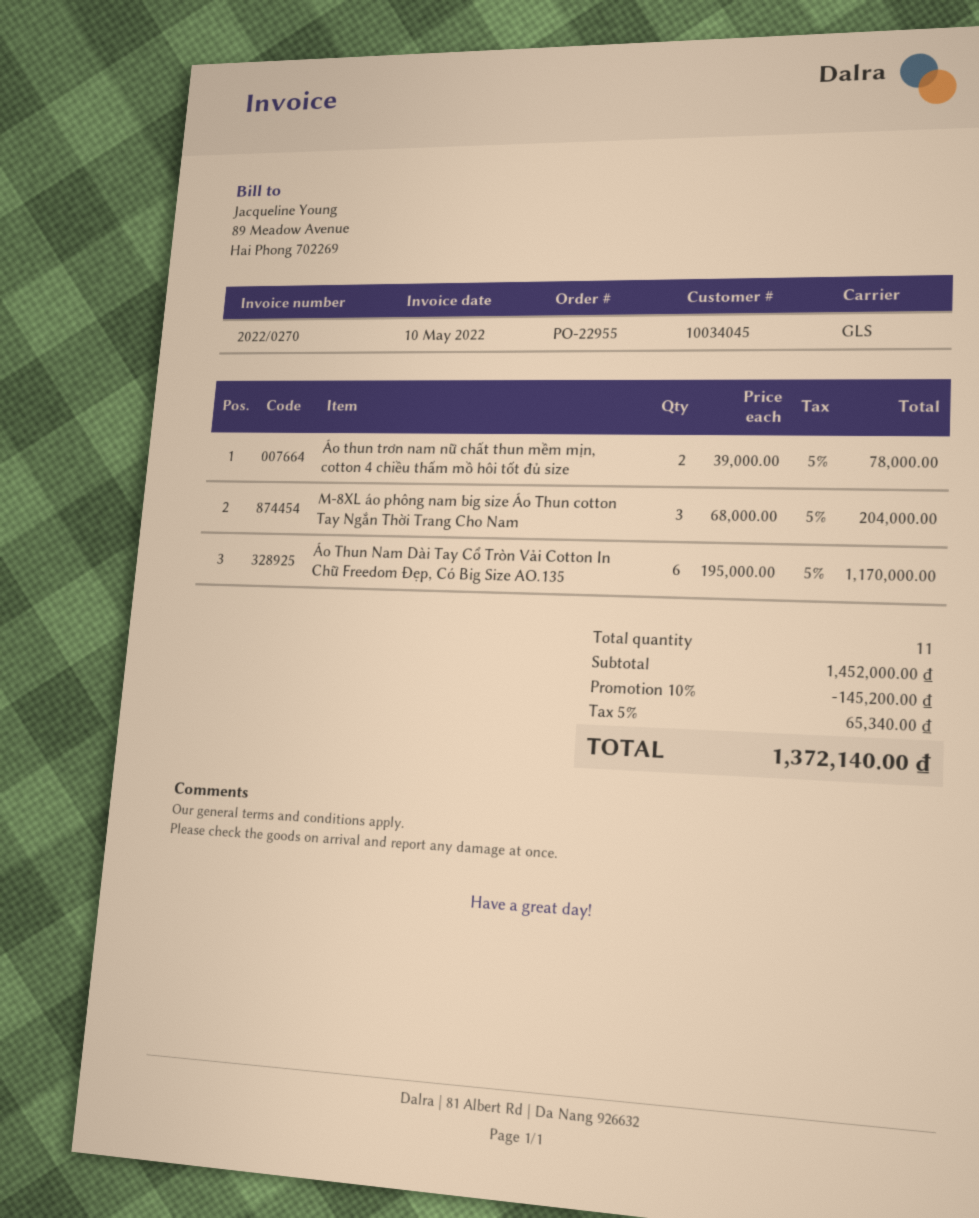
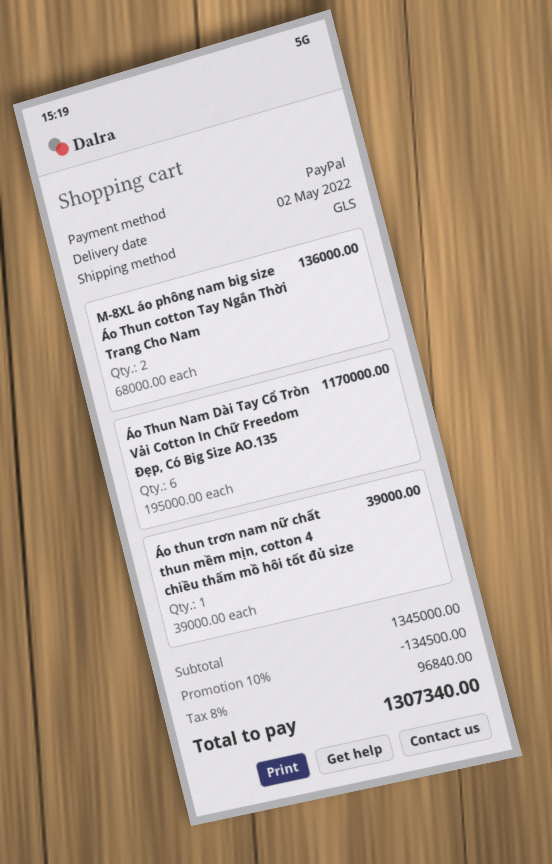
Áo thun trơn nam nữ chất thun mềm mịn, cotton 4 chiều thấm mồ hôi tốt đủ size: 2 x 39000.00 = 78000.00 -> 1 x 39000.00 = 39000.00
M-8XL áo phông nam big size Áo Thun cotton Tay Ngắn Thời Trang Cho Nam: 3 x 68000.00 = 204000.00 -> 2 x 68000.00 = 136000.00
subtotal: 1452000.00 -> 1345000.00
discount: 10% = 145200.00 -> 10% = 134500.00
tax: 5% = 65340.00 -> 8% = 96840.00
total: 1372140.00 -> 1307340.00

